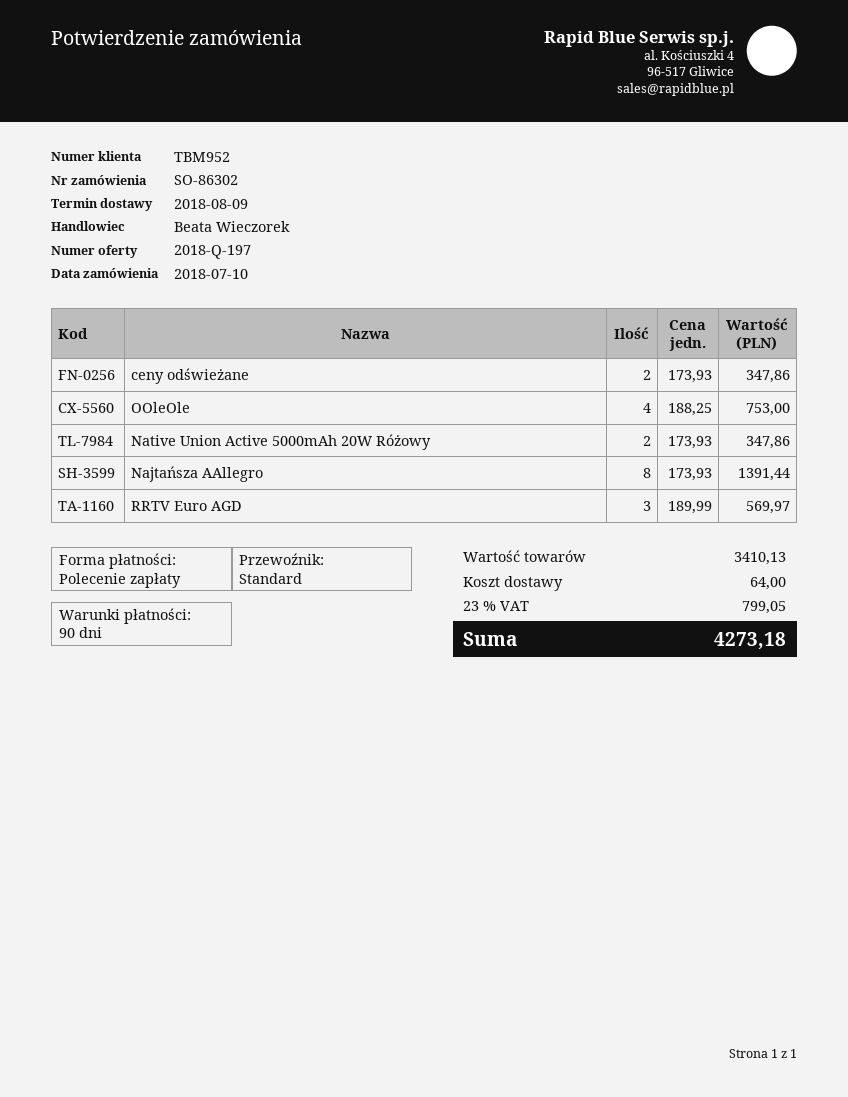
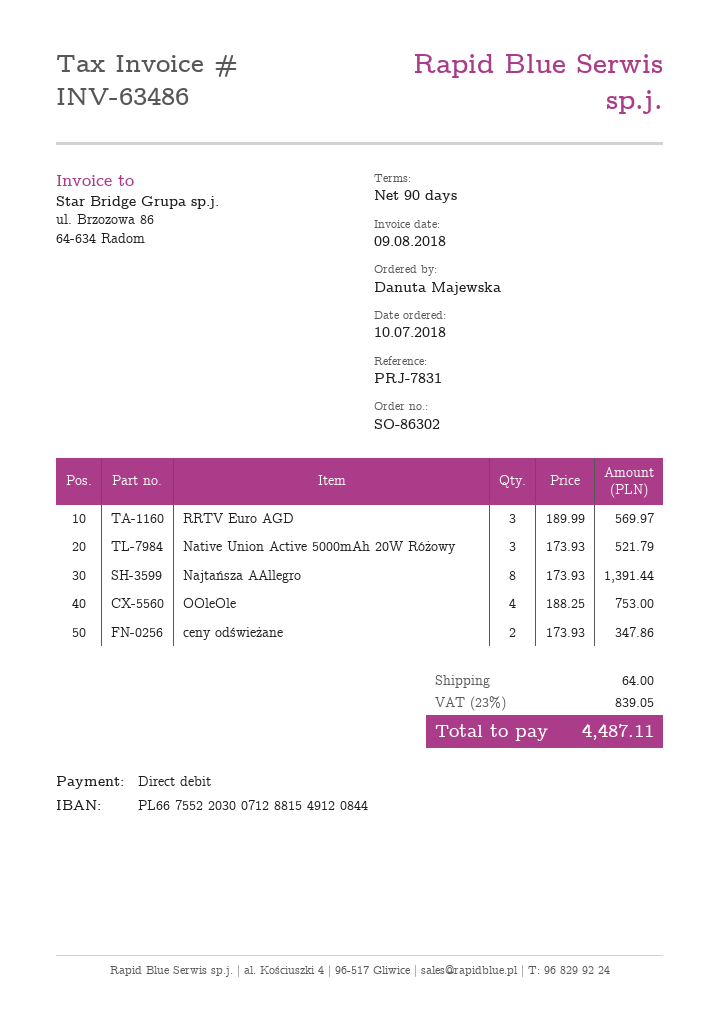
Native Union Active 5000mAh 20W Różowy: 2 x 173.93 = 347.86 -> 3 x 173.93 = 521.79
tax: 23% = 799.05 -> 23% = 839.05
total: 4273.18 -> 4487.11

